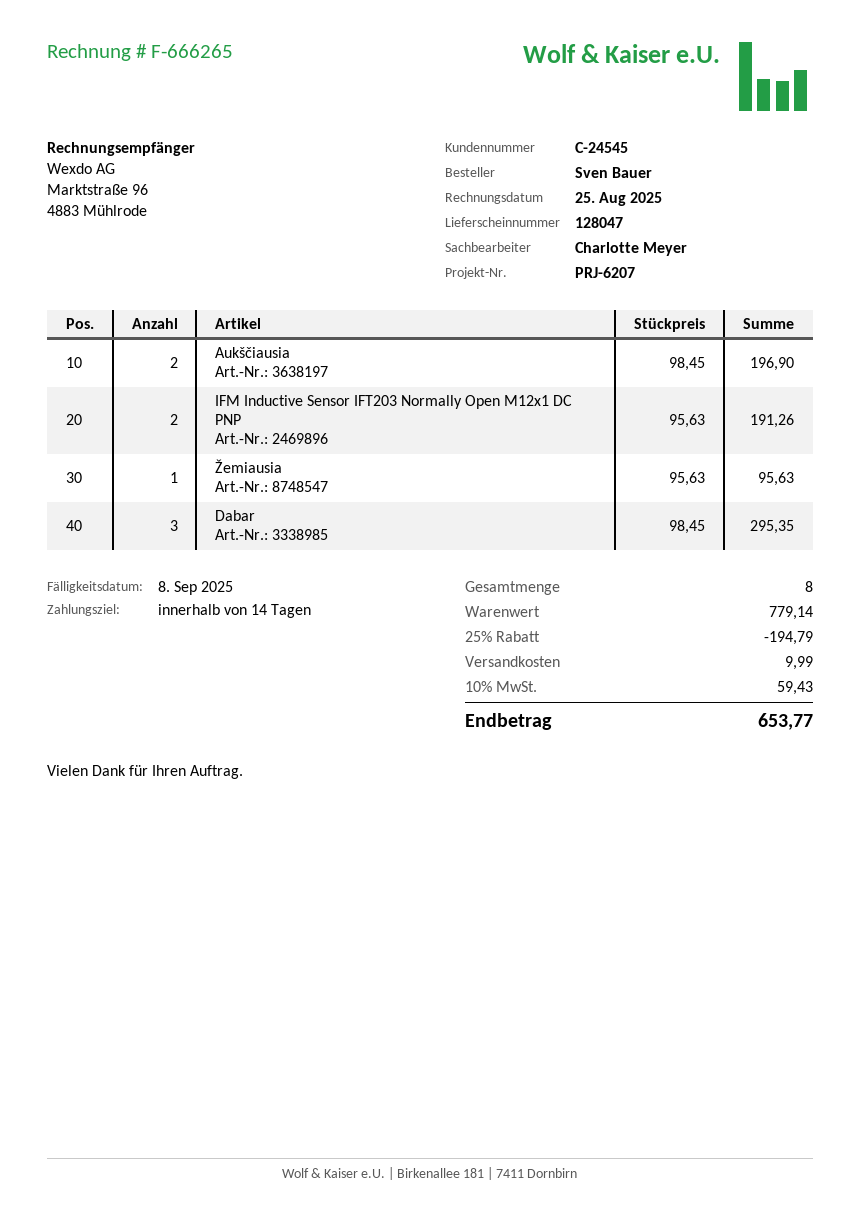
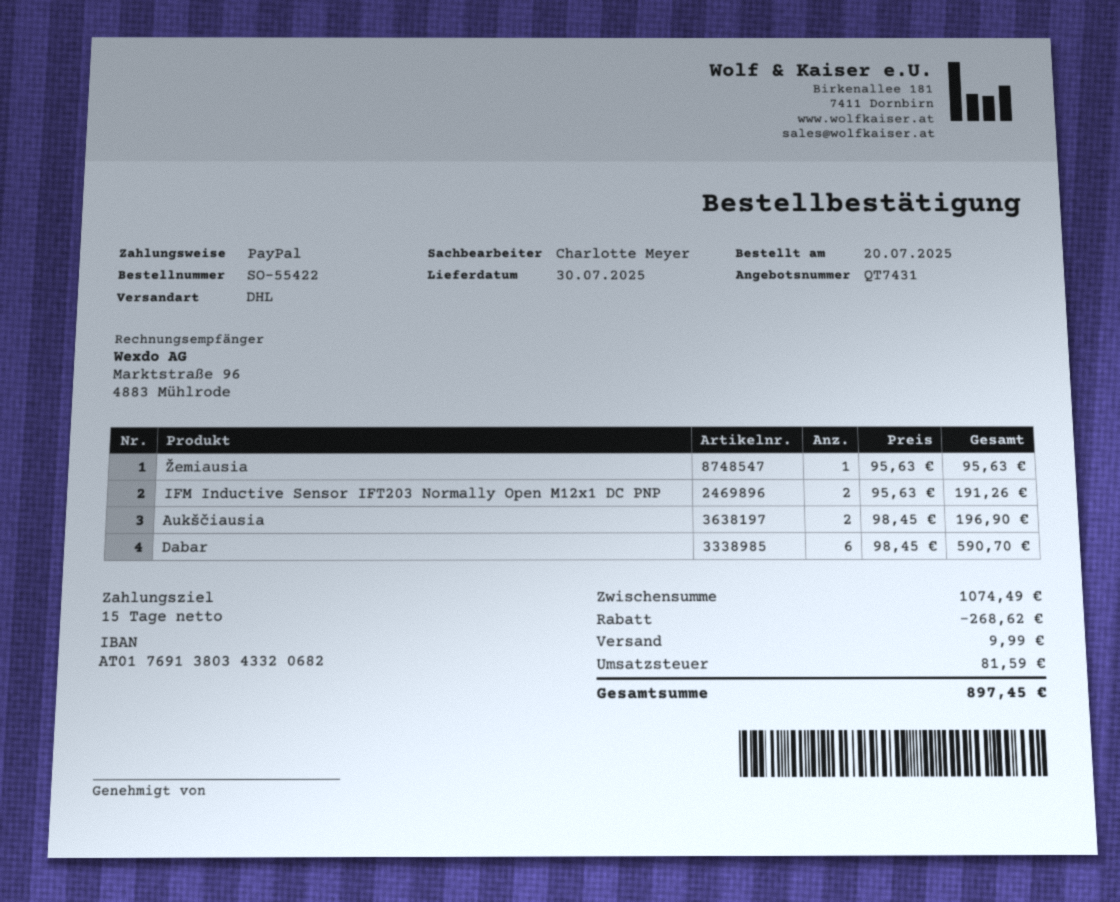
payment terms: 14 days -> 15 days
Dabar: 3 x 98.45 = 295.35 -> 6 x 98.45 = 590.70
subtotal: 779.14 -> 1074.49
discount: 194.79 -> 268.62
tax: 59.43 -> 81.59
total: 653.77 -> 897.45

